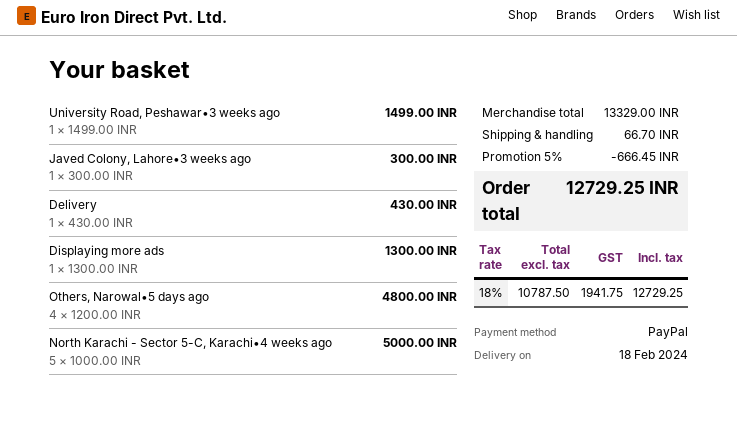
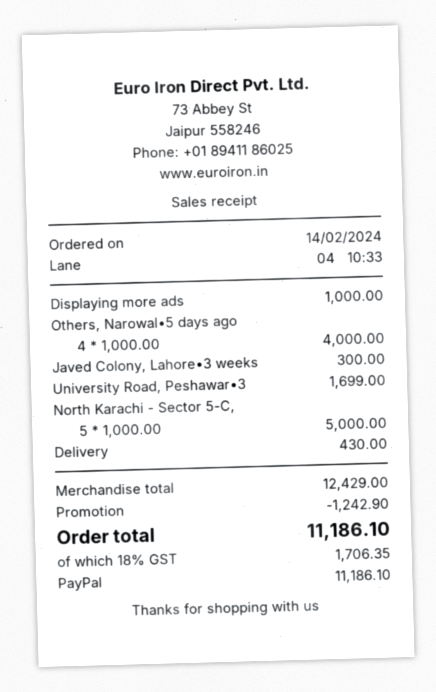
University Road, Peshawar•3 weeks ago: 1 x 1499.00 = 1499.00 -> 1 x 1699.00 = 1699.00
Displaying more ads: 1 x 1300.00 = 1300.00 -> 1 x 1000.00 = 1000.00
Others, Narowal•5 days ago: 4 x 1200.00 = 4800.00 -> 4 x 1000.00 = 4000.00
subtotal: 13329.00 -> 12429.00
discount: 666.45 -> 1242.90
shipping: 66.70 -> none
tax: 18% = 1941.75 -> 18% = 1706.35
total: 12729.25 -> 11186.10

